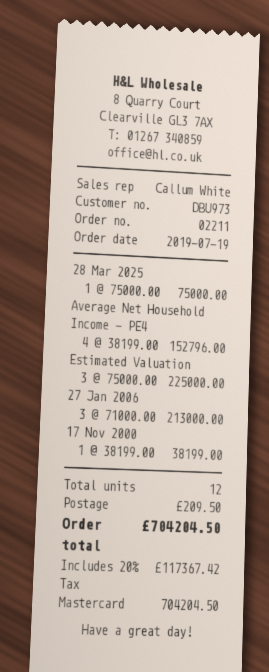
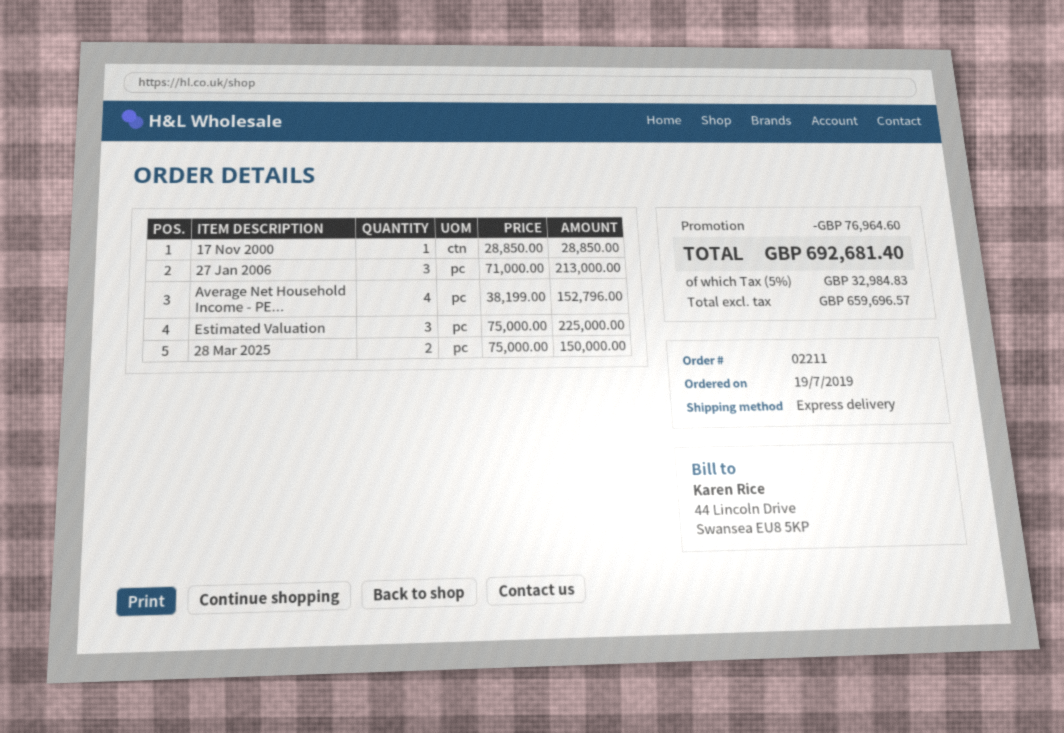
28 Mar 2025: 1 x 75000.00 = 75000.00 -> 2 x 75000.00 = 150000.00
17 Nov 2000: 1 x 38199.00 = 38199.00 -> 1 x 28850.00 = 28850.00
discount: none -> 76964.60
shipping: 209.50 -> none
tax: 20% = 117367.42 -> 5% = 32984.83
total: 704204.50 -> 692681.40

